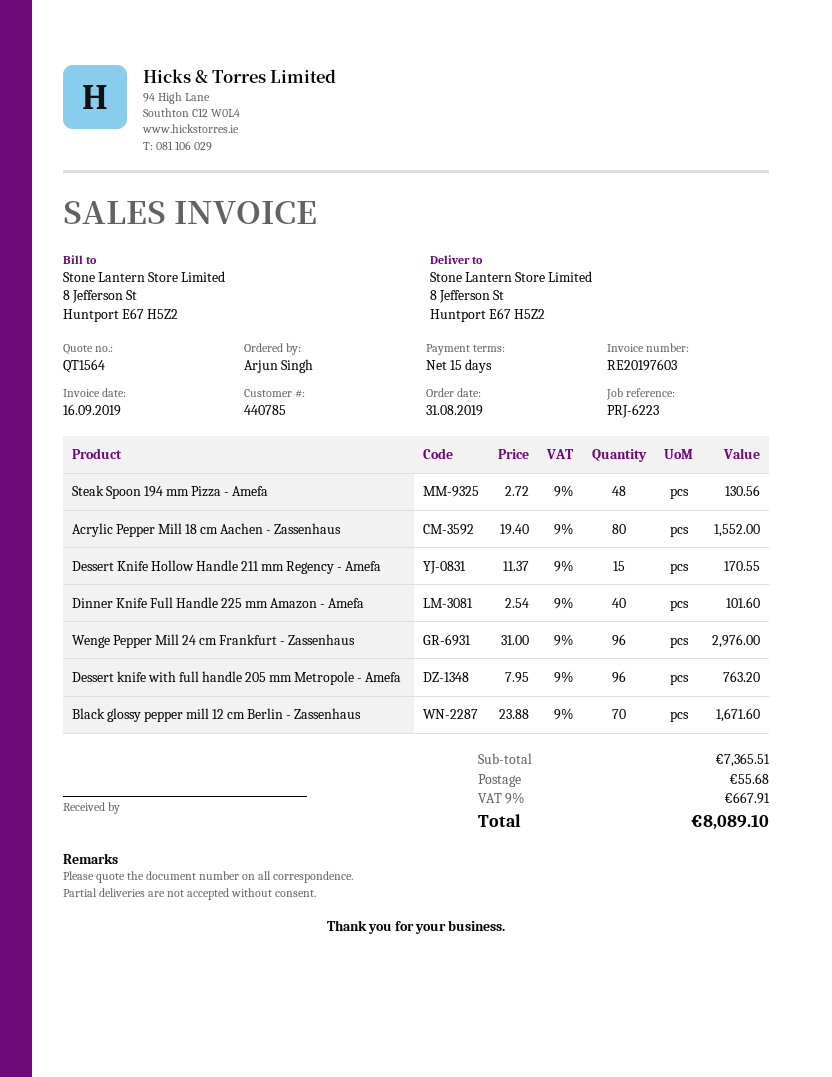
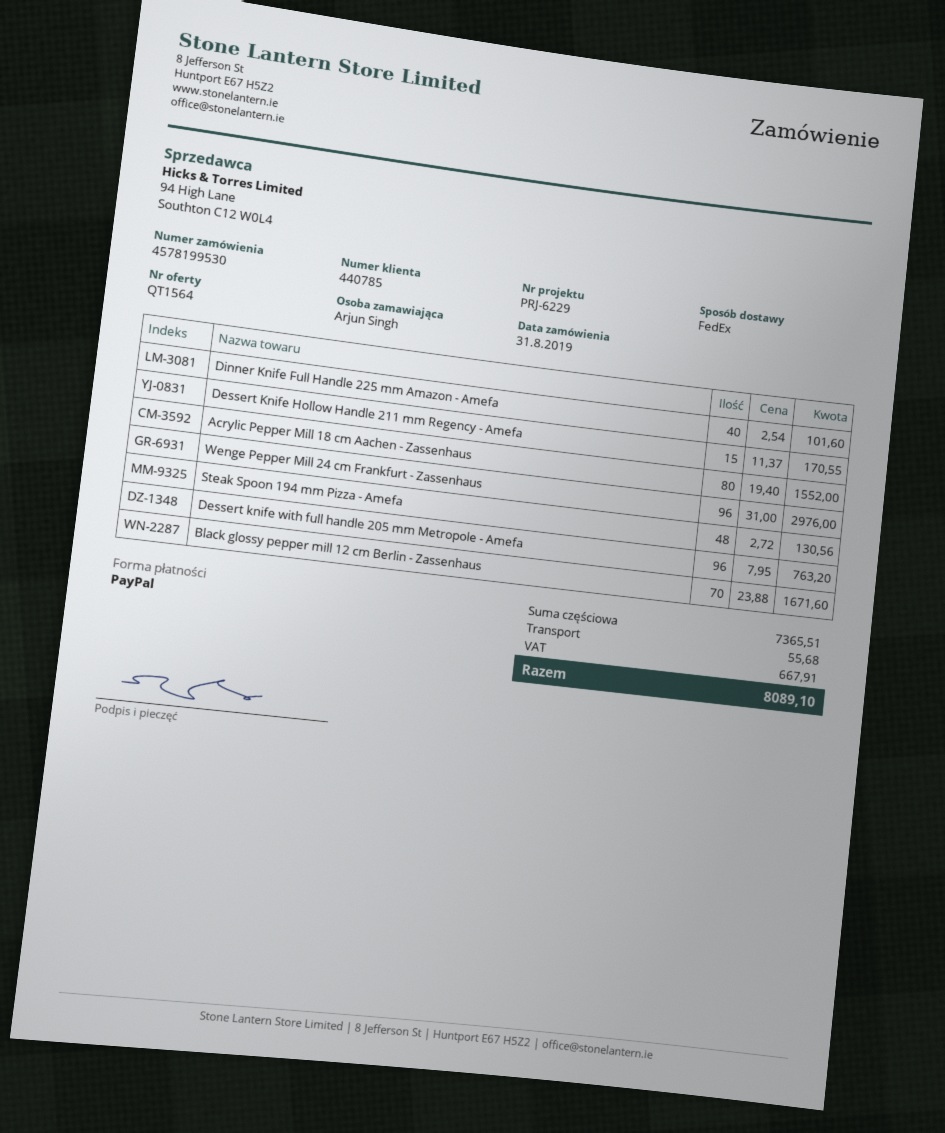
reference: PRJ-6223 -> PRJ-6229

